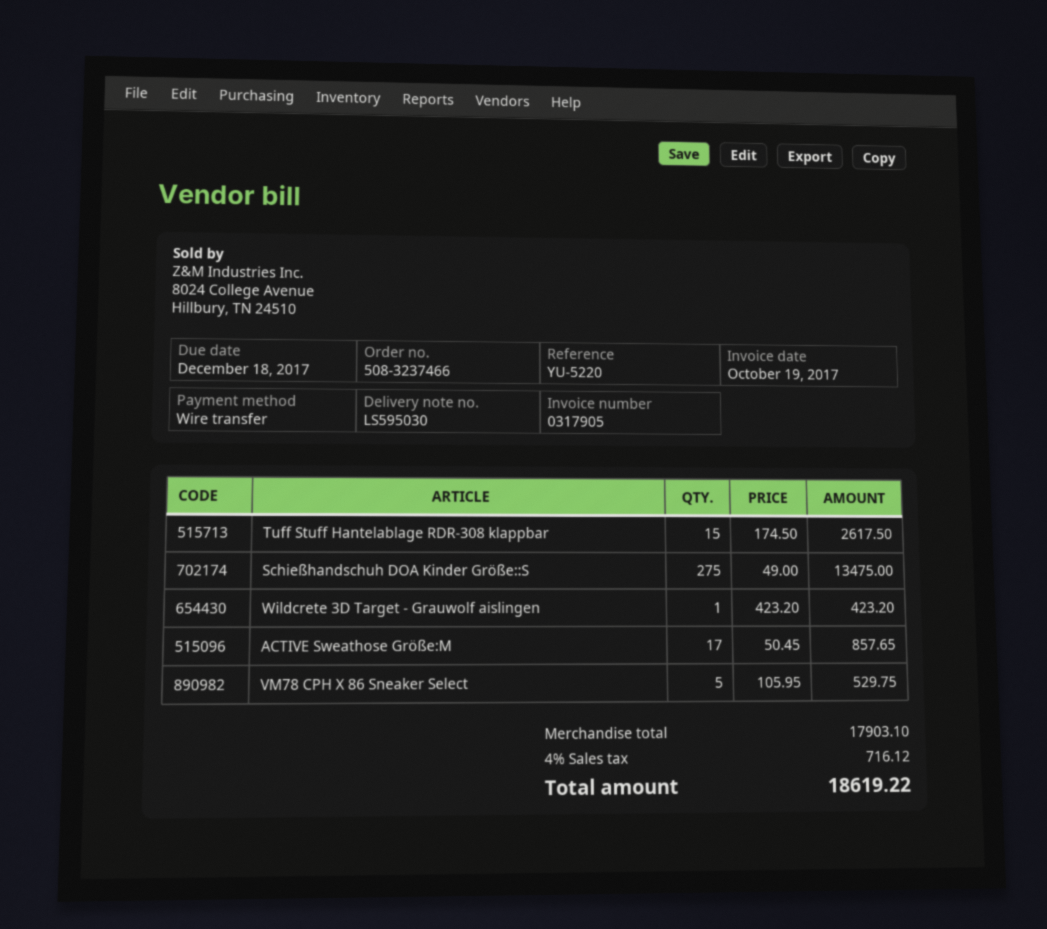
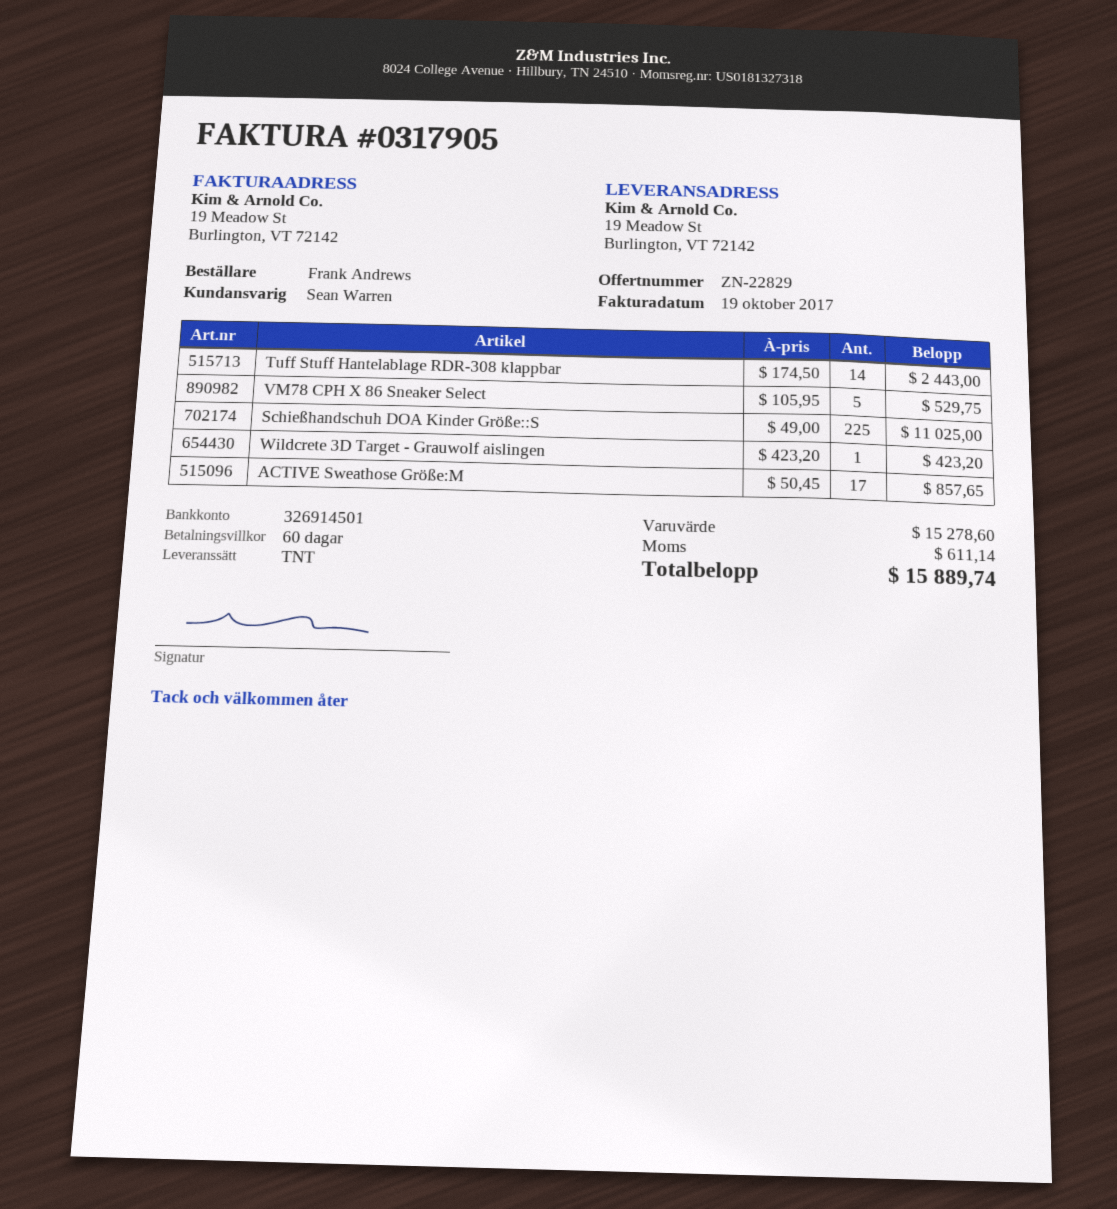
Tuff Stuff Hantelablage RDR-308 klappbar: 15 x 174.50 = 2617.50 -> 14 x 174.50 = 2443.00
Schießhandschuh DOA Kinder Größe::S: 275 x 49.00 = 13475.00 -> 225 x 49.00 = 11025.00
subtotal: 17903.10 -> 15278.60
tax: 716.12 -> 611.14
total: 18619.22 -> 15889.74

